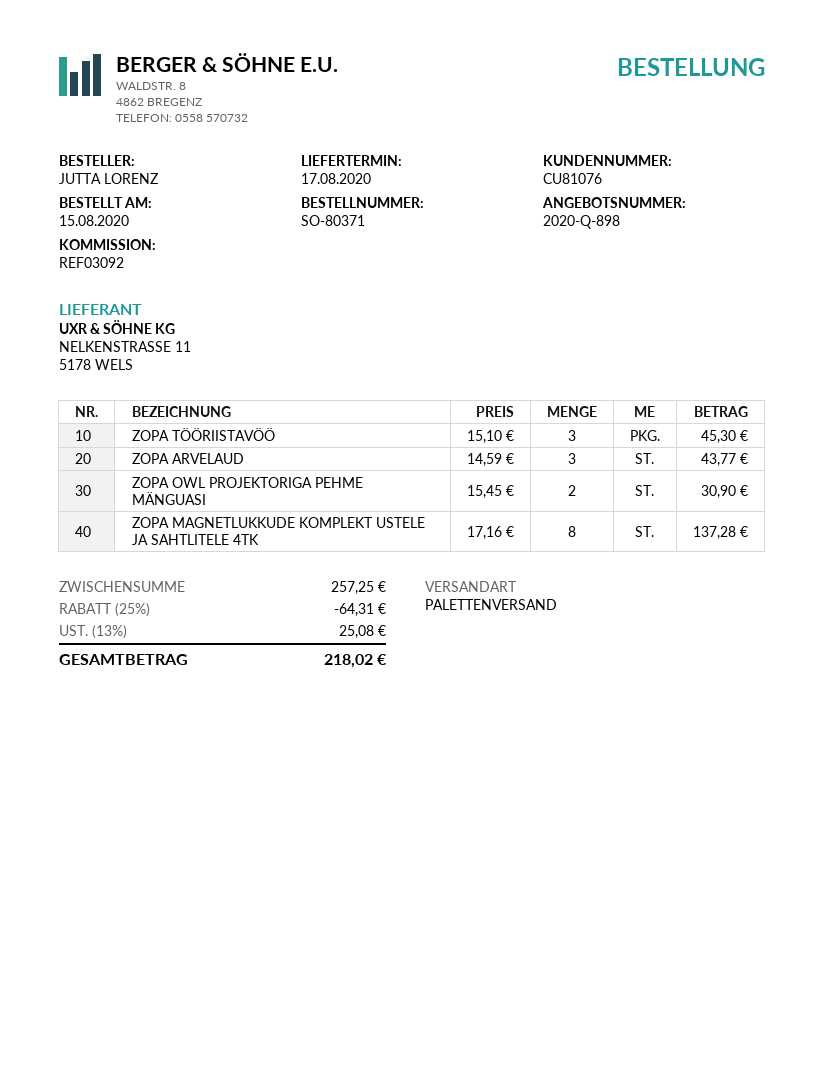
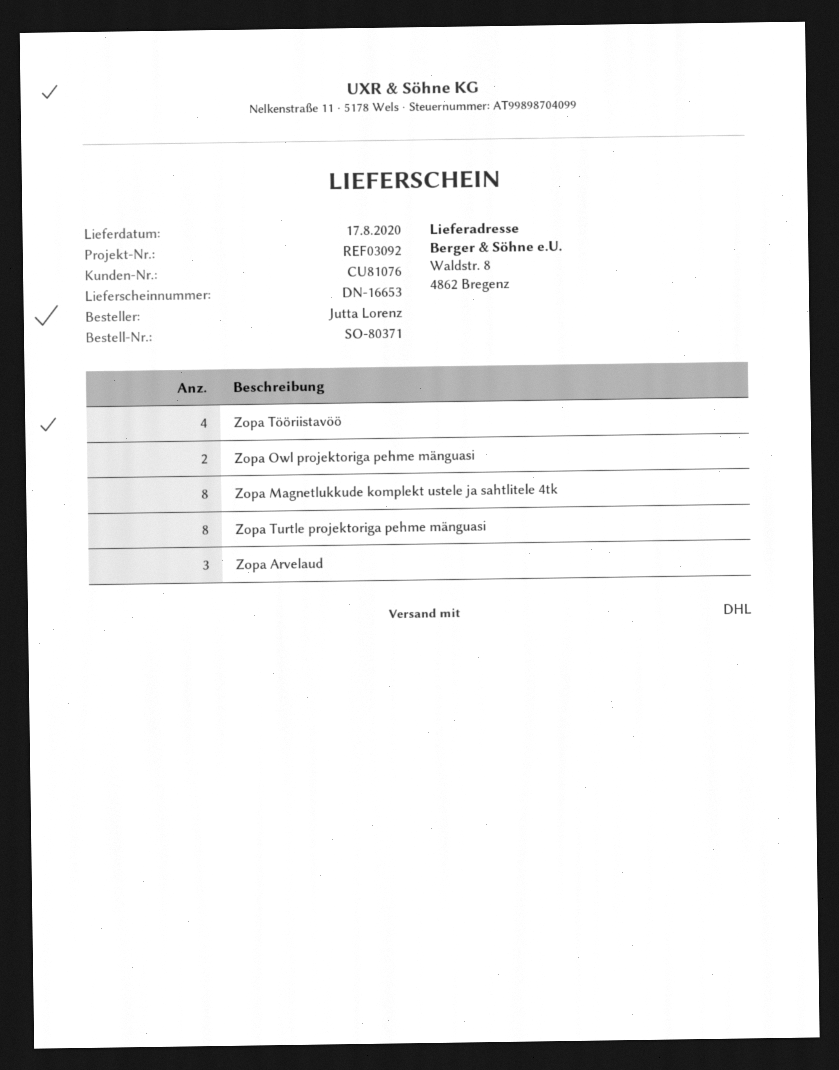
shipping method: pallet freight -> DHL
ZOPA TÖÖRIISTAVÖÖ: 3 -> 4
Zopa Turtle projektoriga pehme mänguasi: none -> 8

